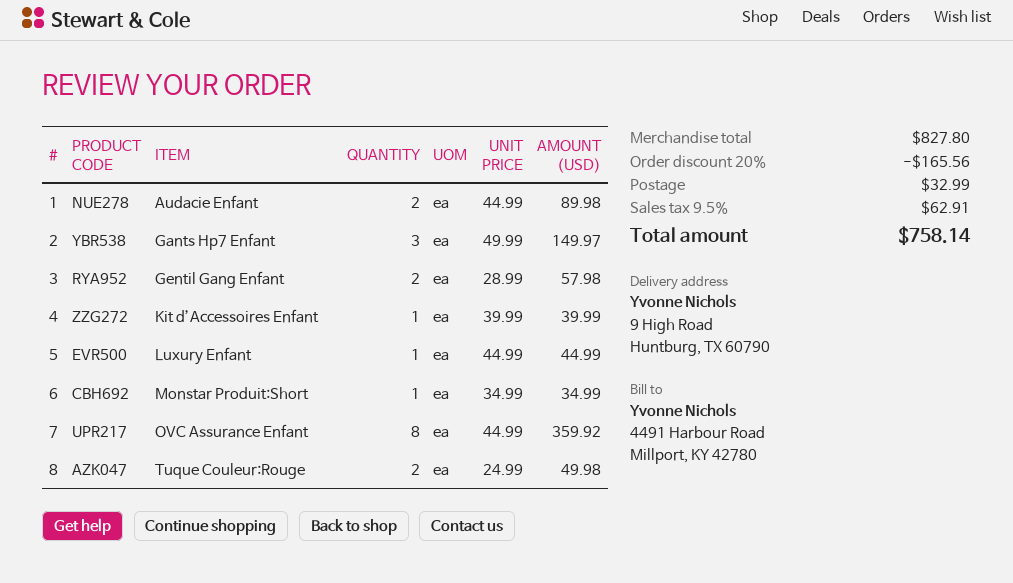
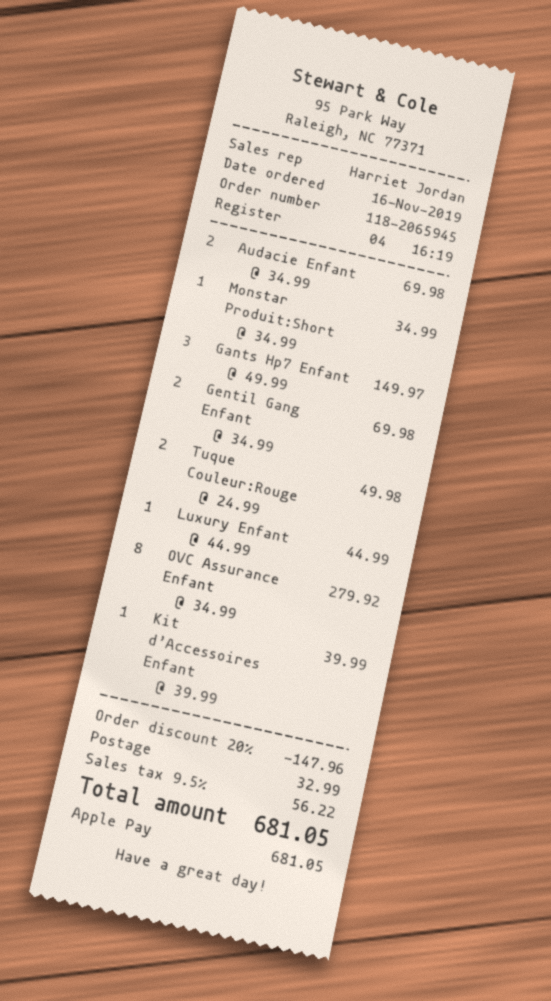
Audacie Enfant: 2 x 44.99 = 89.98 -> 2 x 34.99 = 69.98
Gentil Gang Enfant: 2 x 28.99 = 57.98 -> 2 x 34.99 = 69.98
OVC Assurance Enfant: 8 x 44.99 = 359.92 -> 8 x 34.99 = 279.92
discount: 20% = 165.56 -> 20% = 147.96
tax: 9.5% = 62.91 -> 9.5% = 56.22
total: 758.14 -> 681.05

